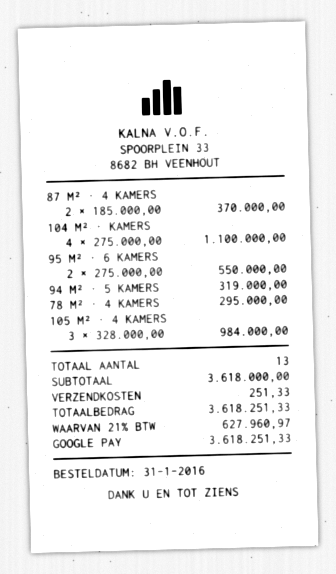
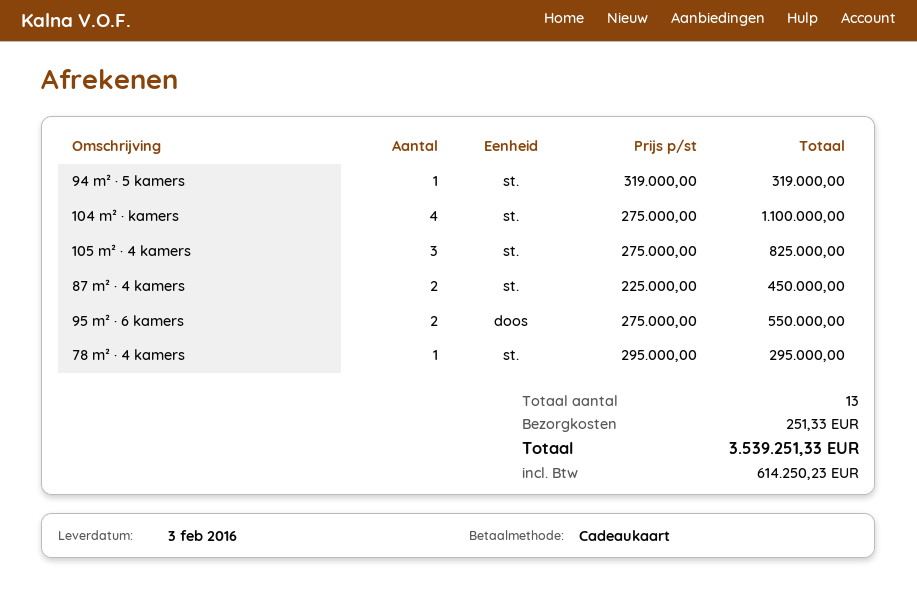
payment method: Google Pay -> gift card
87 M² · 4 KAMERS: 2 x 185000.00 = 370000.00 -> 2 x 225000.00 = 450000.00
105 M² · 4 KAMERS: 3 x 328000.00 = 984000.00 -> 3 x 275000.00 = 825000.00
tax: 627960.97 -> 614250.23
total: 3618251.33 -> 3539251.33

